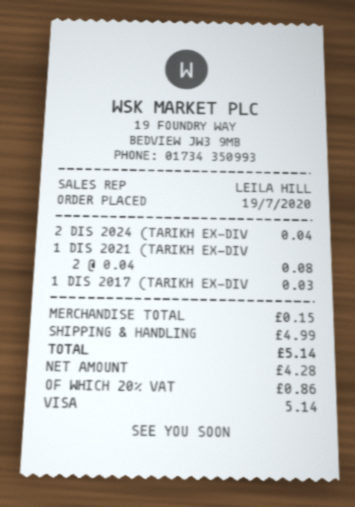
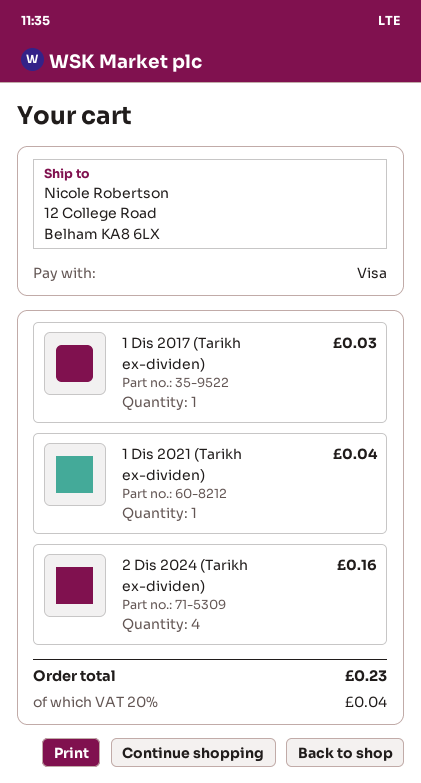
2 DIS 2024 (TARIKH EX-DIV: 1 for 0.04 -> 4 for 0.16
1 DIS 2021 (TARIKH EX-DIV: 2 for 0.08 -> 1 for 0.04
shipping: 4.99 -> none
tax: 20% = 0.86 -> 20% = 0.04
total: 5.14 -> 0.23

